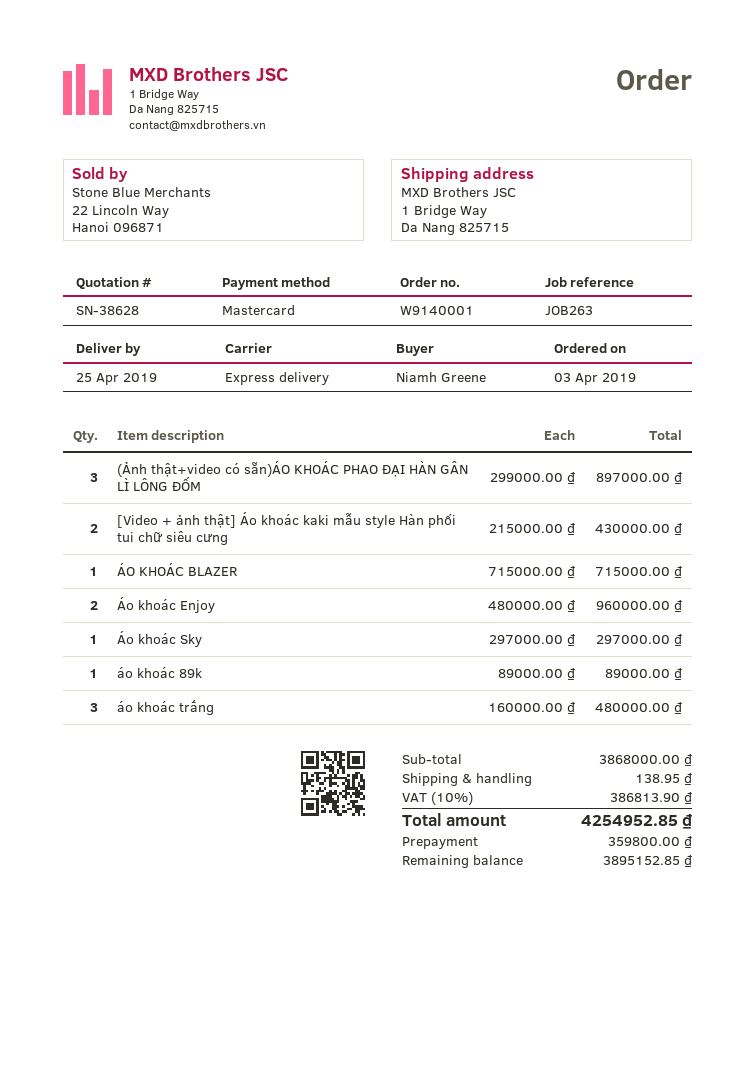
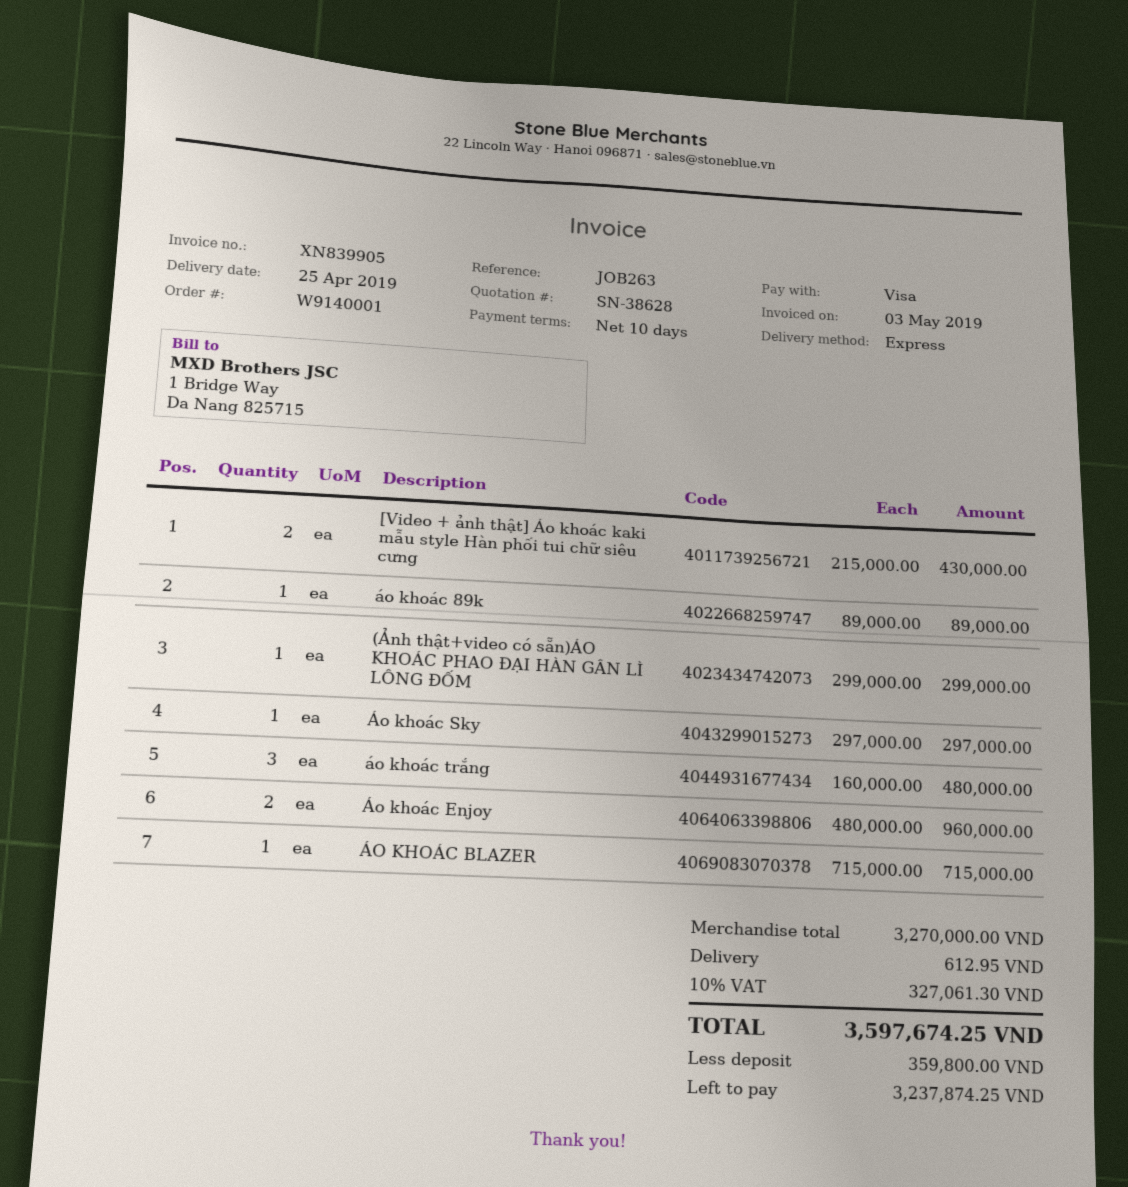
payment method: Mastercard -> Visa
(Ảnh thật+video có sẵn)ÁO KHOÁC PHAO ĐẠI HÀN GÂN LÌ LÔNG ĐỐM: 3 x 299000.00 = 897000.00 -> 1 x 299000.00 = 299000.00
subtotal: 3868000.00 -> 3270000.00
shipping: 138.95 -> 612.95
tax: 10% = 386813.90 -> 10% = 327061.30
total: 4254952.85 -> 3597674.25
balance: 3895152.85 -> 3237874.25

